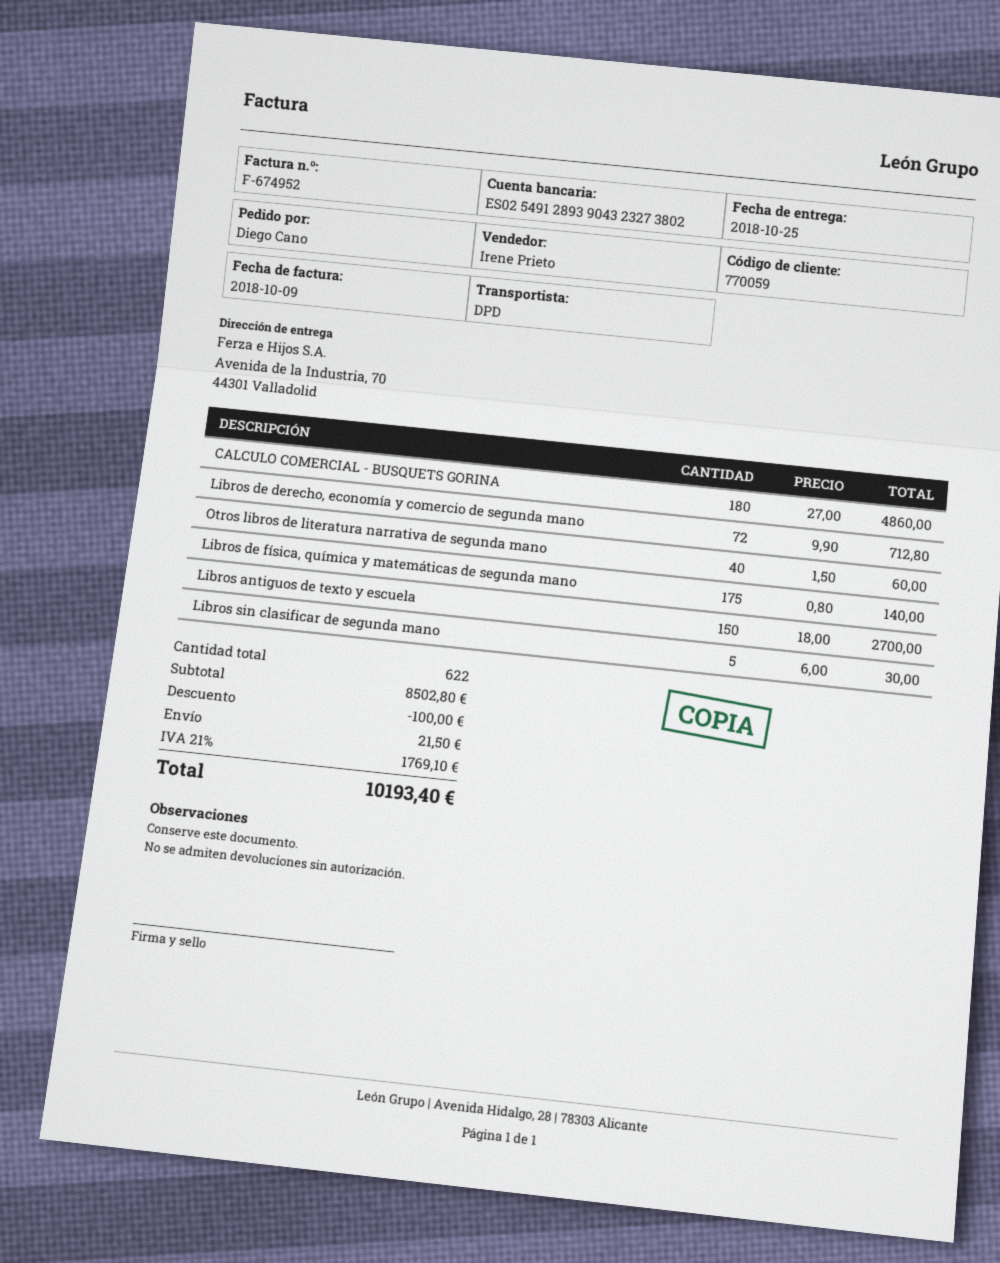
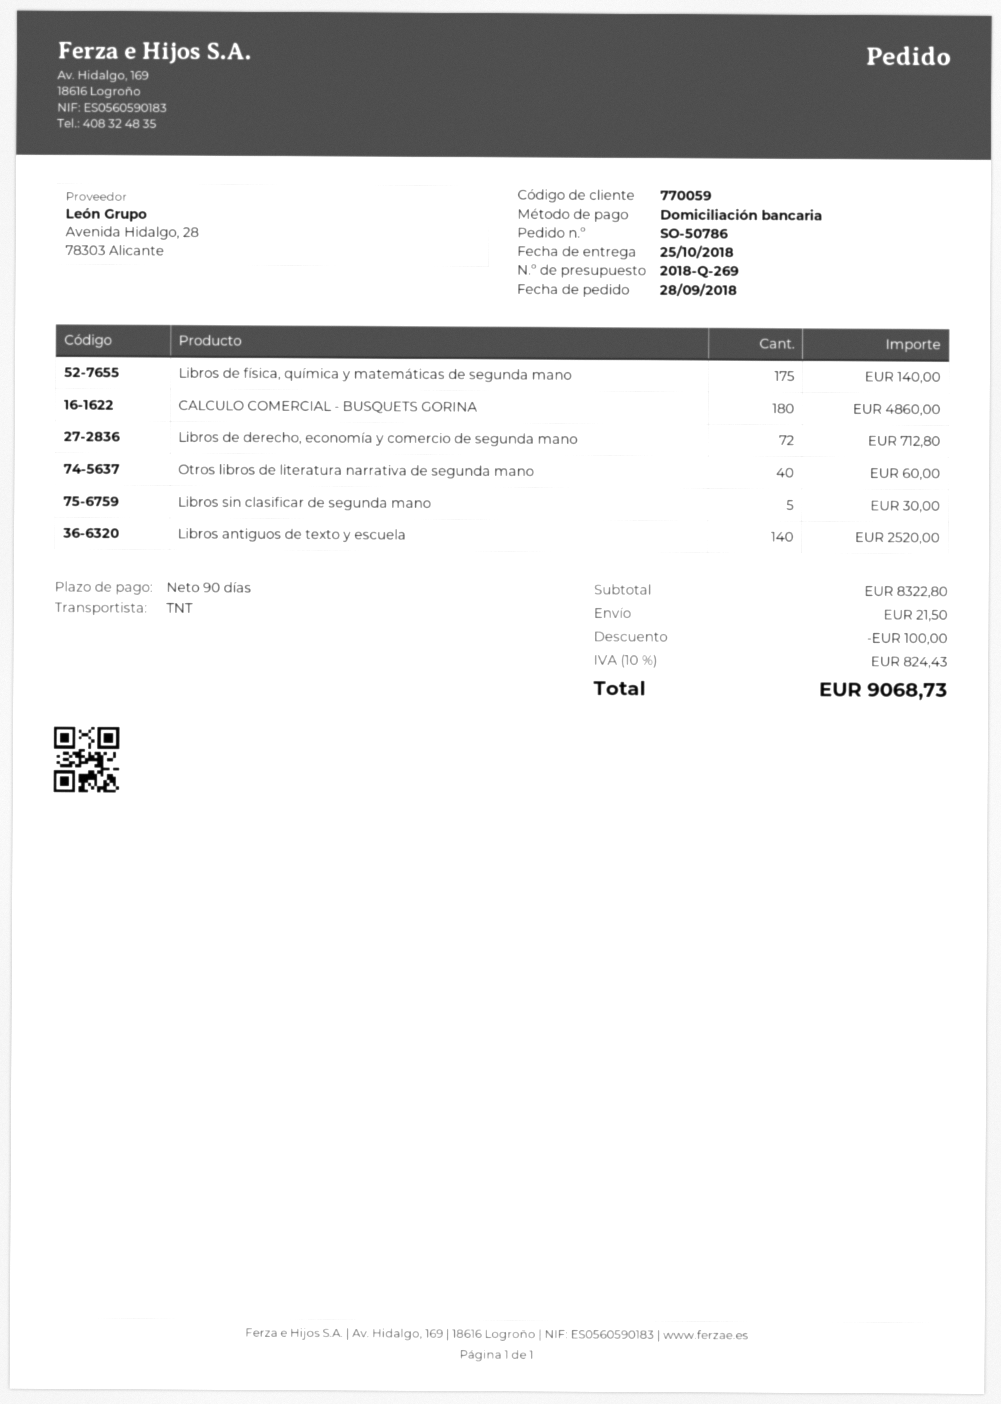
shipping method: DPD -> TNT
Libros antiguos de texto y escuela: 150 for 2700.00 -> 140 for 2520.00
subtotal: 8502.80 -> 8322.80
tax: 21% = 1769.10 -> 10% = 824.43
total: 10193.40 -> 9068.73

